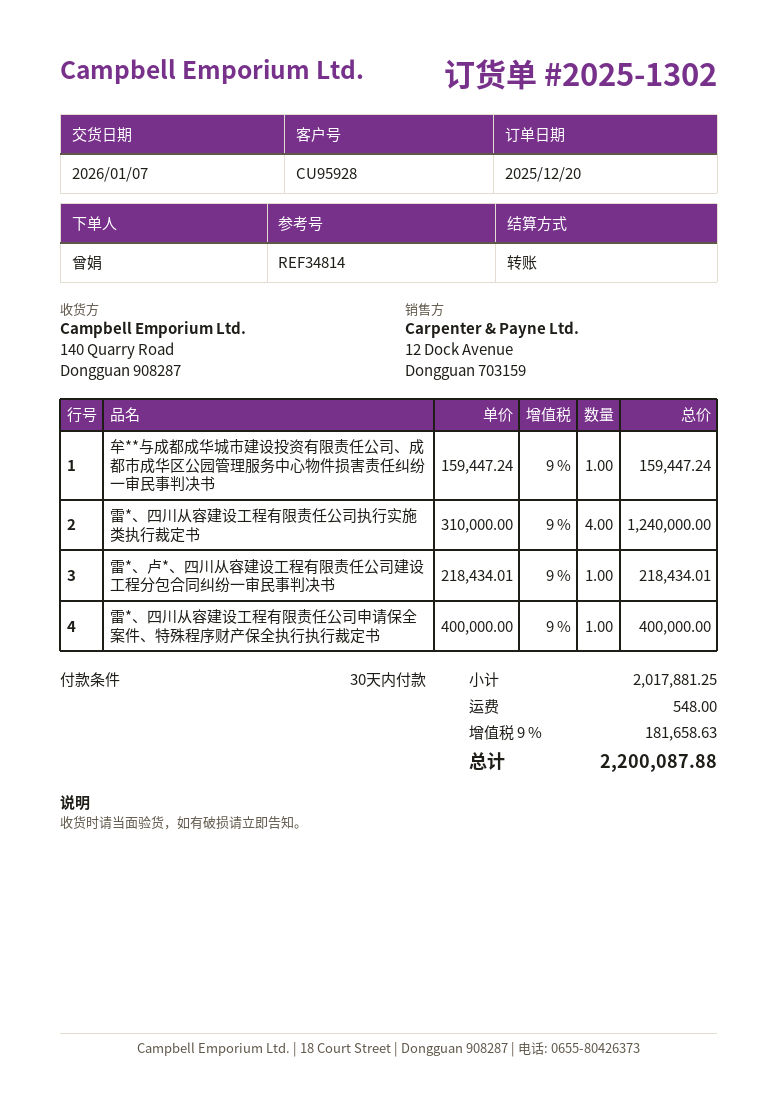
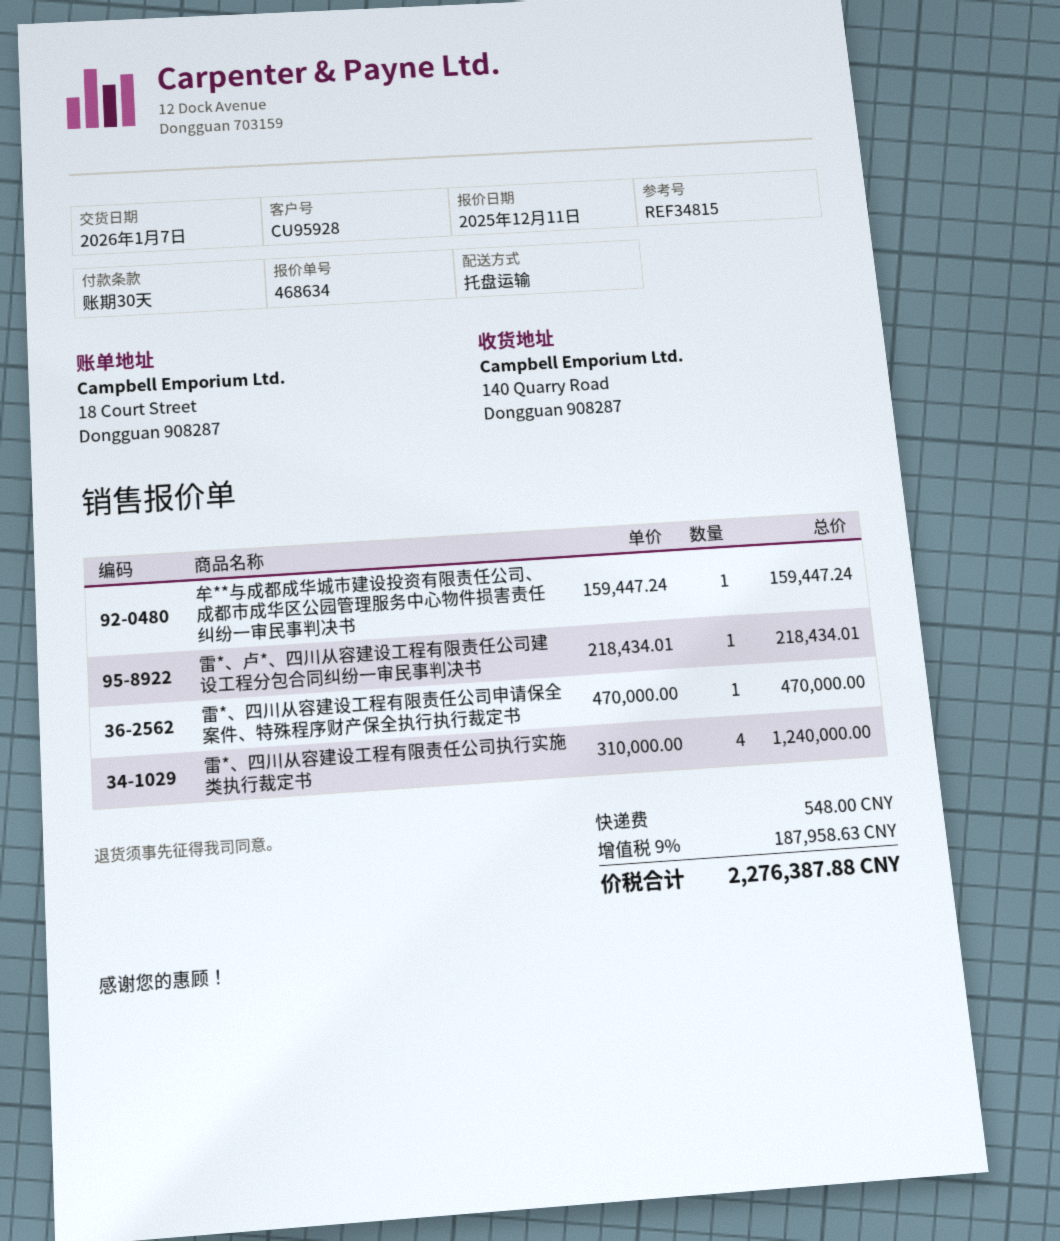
reference: REF34814 -> REF34815
雷*、四川从容建设工程有限责任公司申请保全案件、特殊程序财产保全执行执行裁定书: 1 x 400000.00 = 400000.00 -> 1 x 470000.00 = 470000.00
tax: 9% = 181658.63 -> 9% = 187958.63
total: 2200087.88 -> 2276387.88

